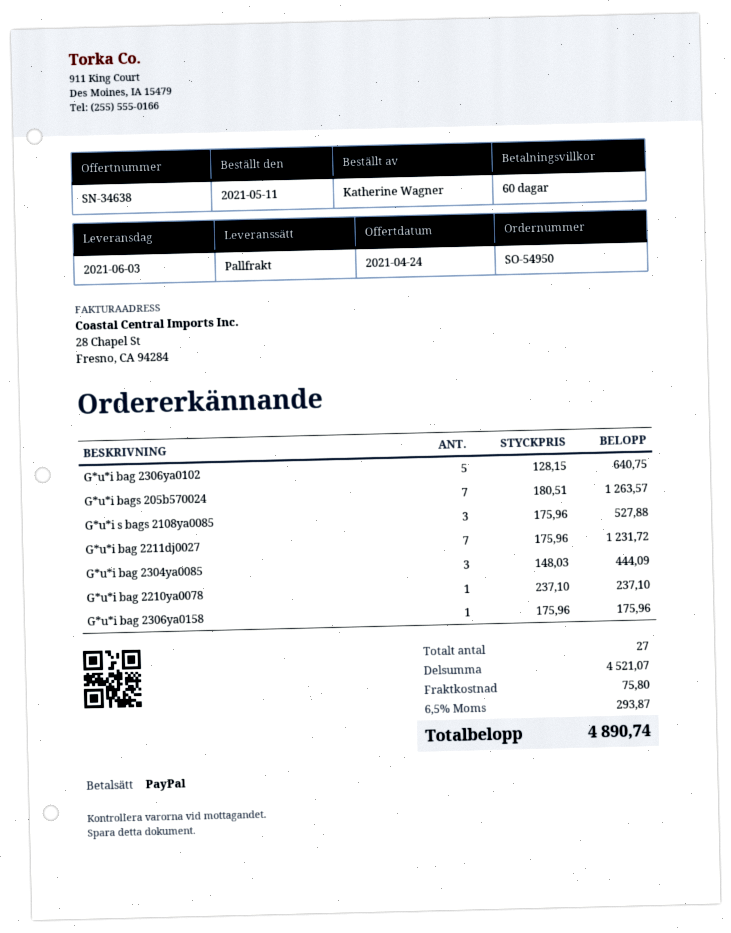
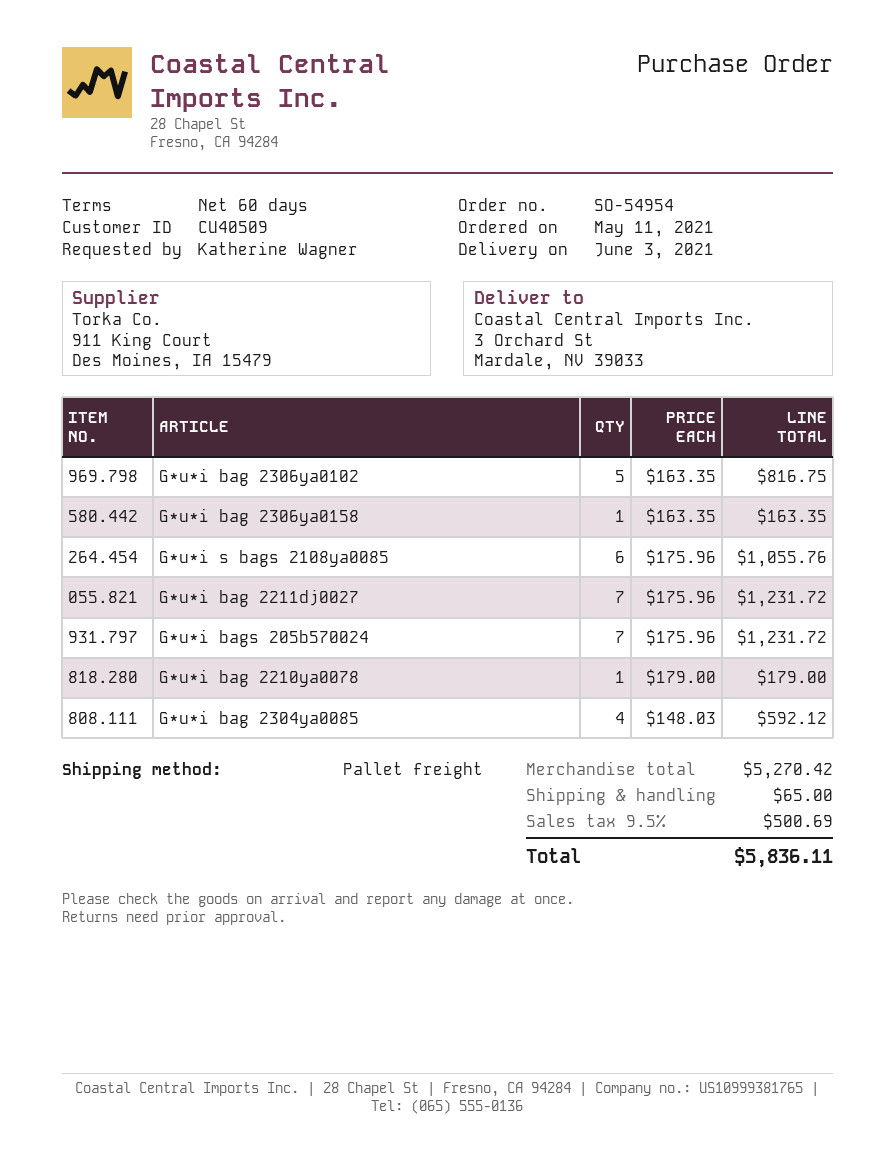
order number: SO-54950 -> SO-54954
G*u*i bag 2306ya0102: 5 x 128.15 = 640.75 -> 5 x 163.35 = 816.75
G*u*i bags 205b570024: 7 x 180.51 = 1263.57 -> 7 x 175.96 = 1231.72
G*u*i s bags 2108ya0085: 3 x 175.96 = 527.88 -> 6 x 175.96 = 1055.76
G*u*i bag 2304ya0085: 3 x 148.03 = 444.09 -> 4 x 148.03 = 592.12
G*u*i bag 2210ya0078: 1 x 237.10 = 237.10 -> 1 x 179.00 = 179.00
G*u*i bag 2306ya0158: 1 x 175.96 = 175.96 -> 1 x 163.35 = 163.35
subtotal: 4521.07 -> 5270.42
shipping: 75.80 -> 65.00
tax: 6.5% = 293.87 -> 9.5% = 500.69
total: 4890.74 -> 5836.11

